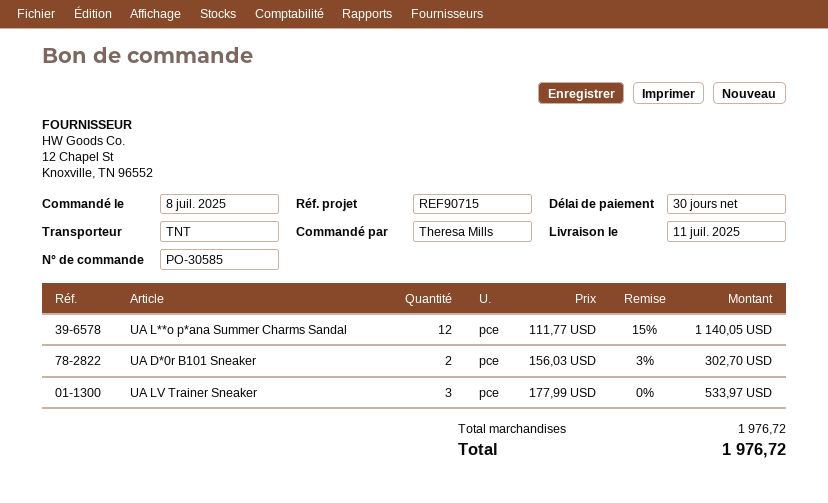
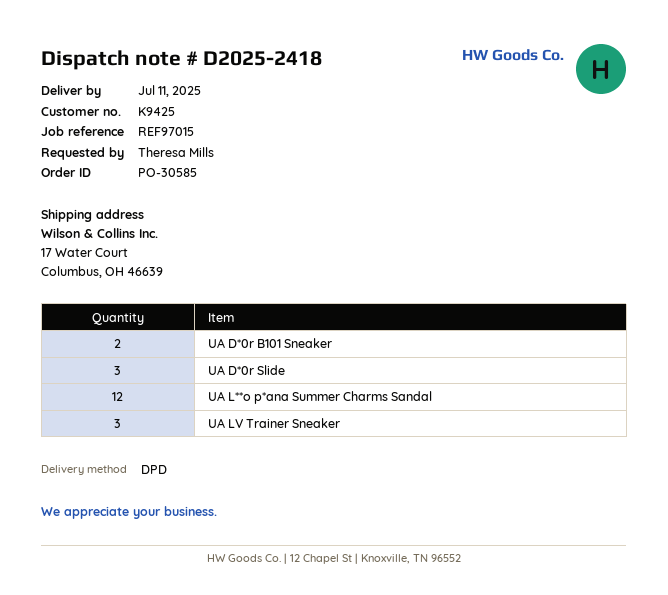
reference: REF90715 -> REF97015
shipping method: TNT -> DPD
UA D*0r Slide: none -> 3

